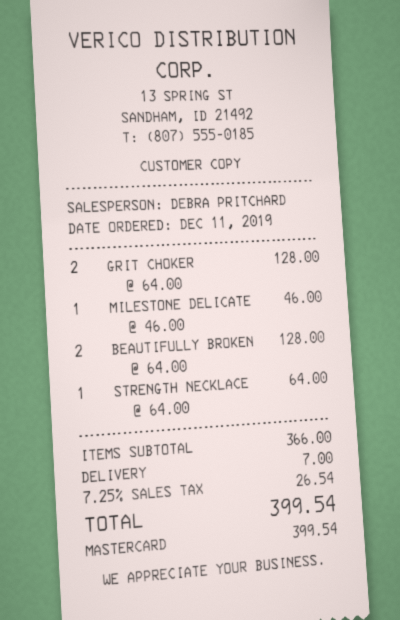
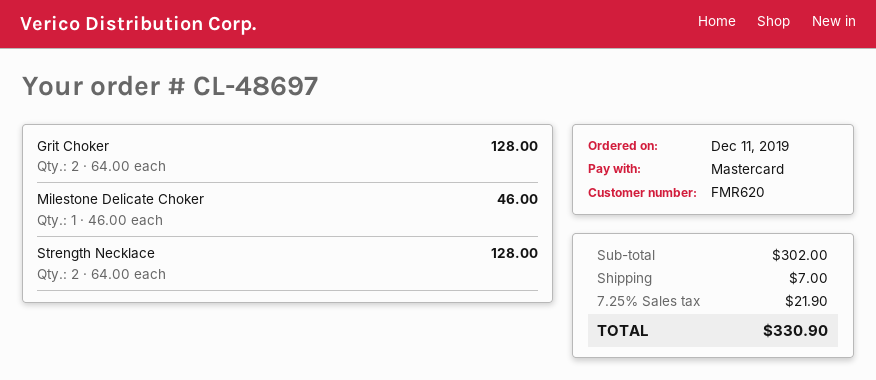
BEAUTIFULLY BROKEN: 2 x 64.00 = 128.00 -> none
STRENGTH NECKLACE: 1 x 64.00 = 64.00 -> 2 x 64.00 = 128.00
subtotal: 366.00 -> 302.00
tax: 7.25% = 26.54 -> 7.25% = 21.90
total: 399.54 -> 330.90

